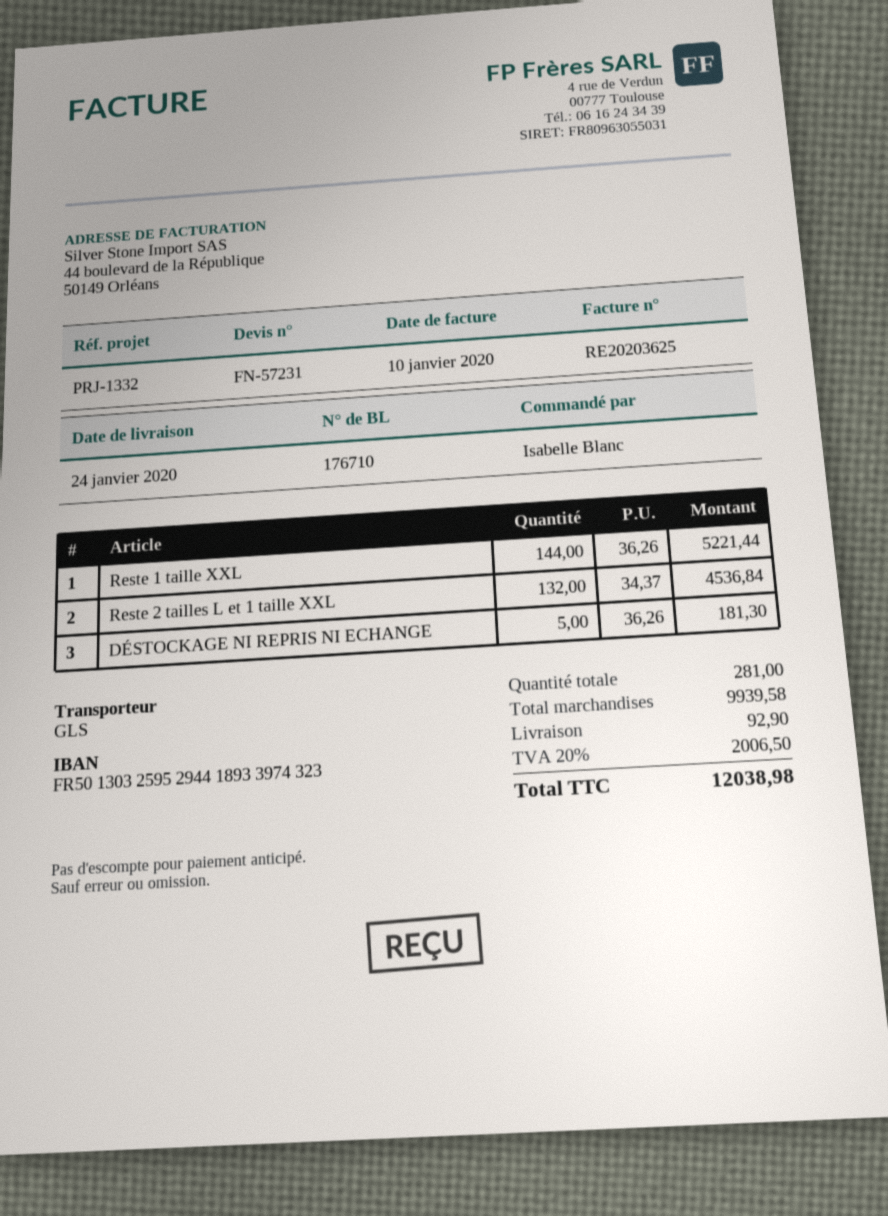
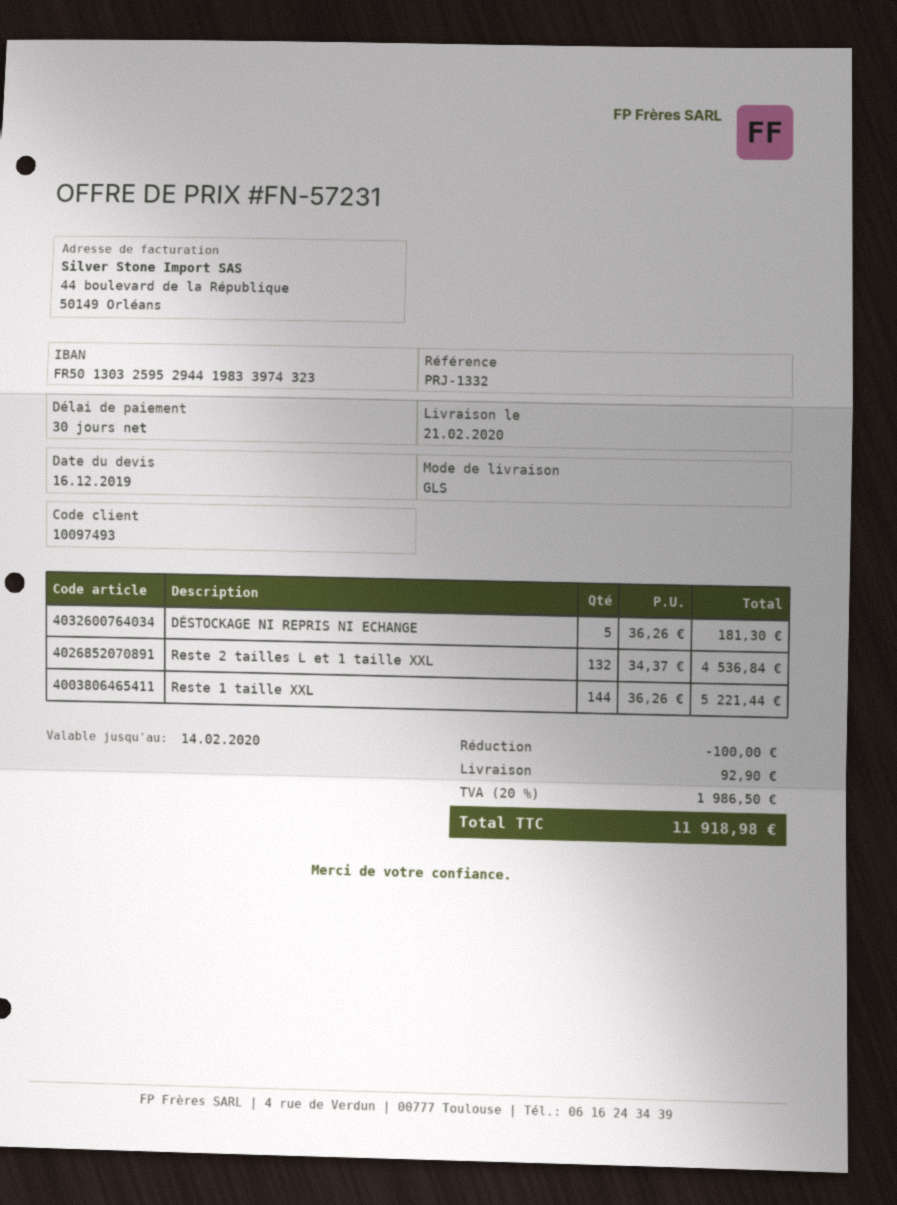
delivery date: 2020-01-24 -> 2020-02-21
bank account: FR5013032595294418933974323 -> FR5013032595294419833974323
discount: none -> 100.00
tax: 20% = 2006.50 -> 20% = 1986.50
total: 12038.98 -> 11918.98

